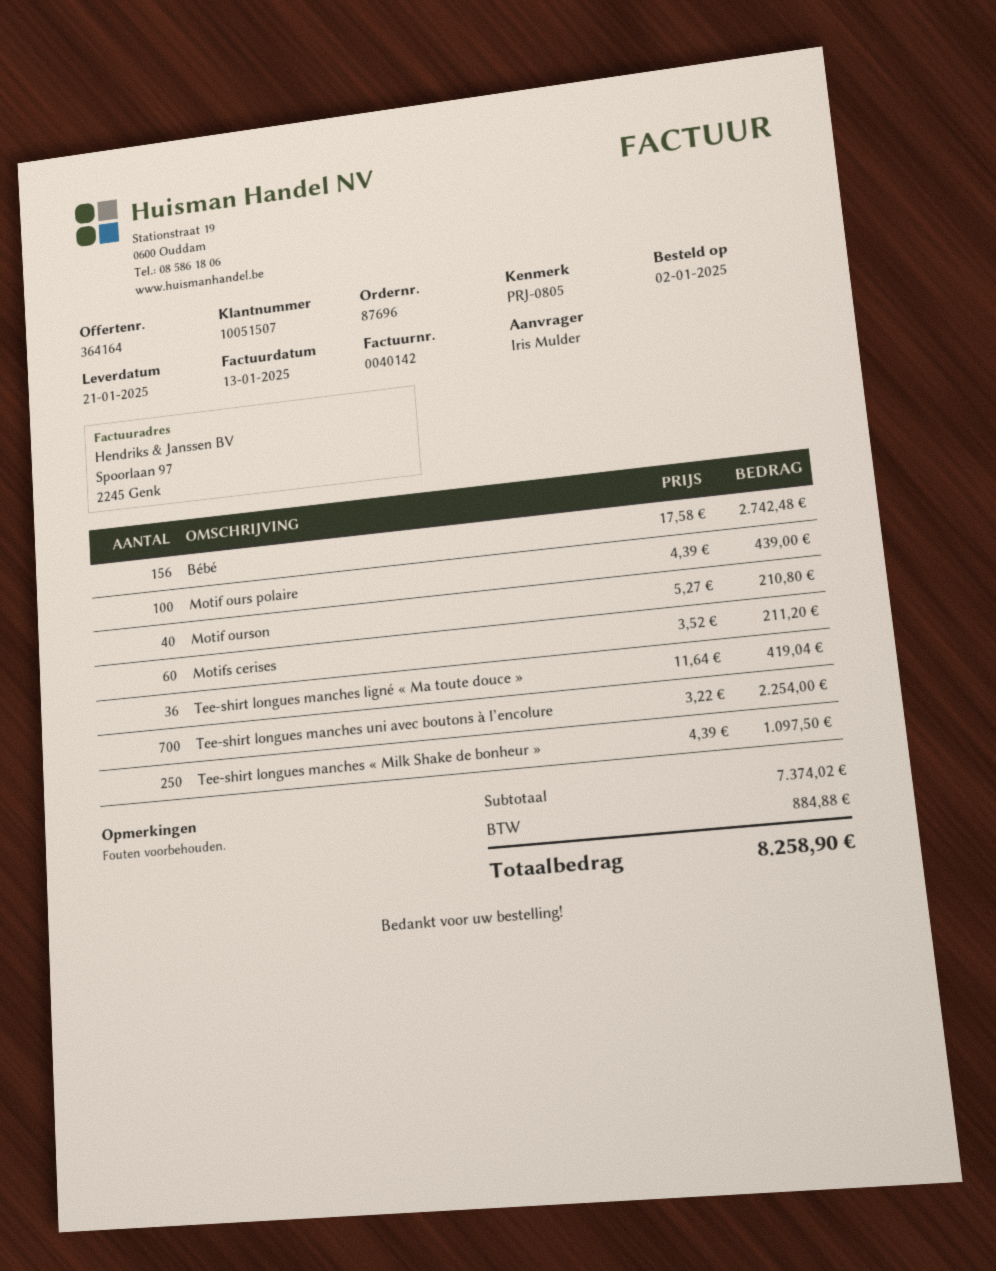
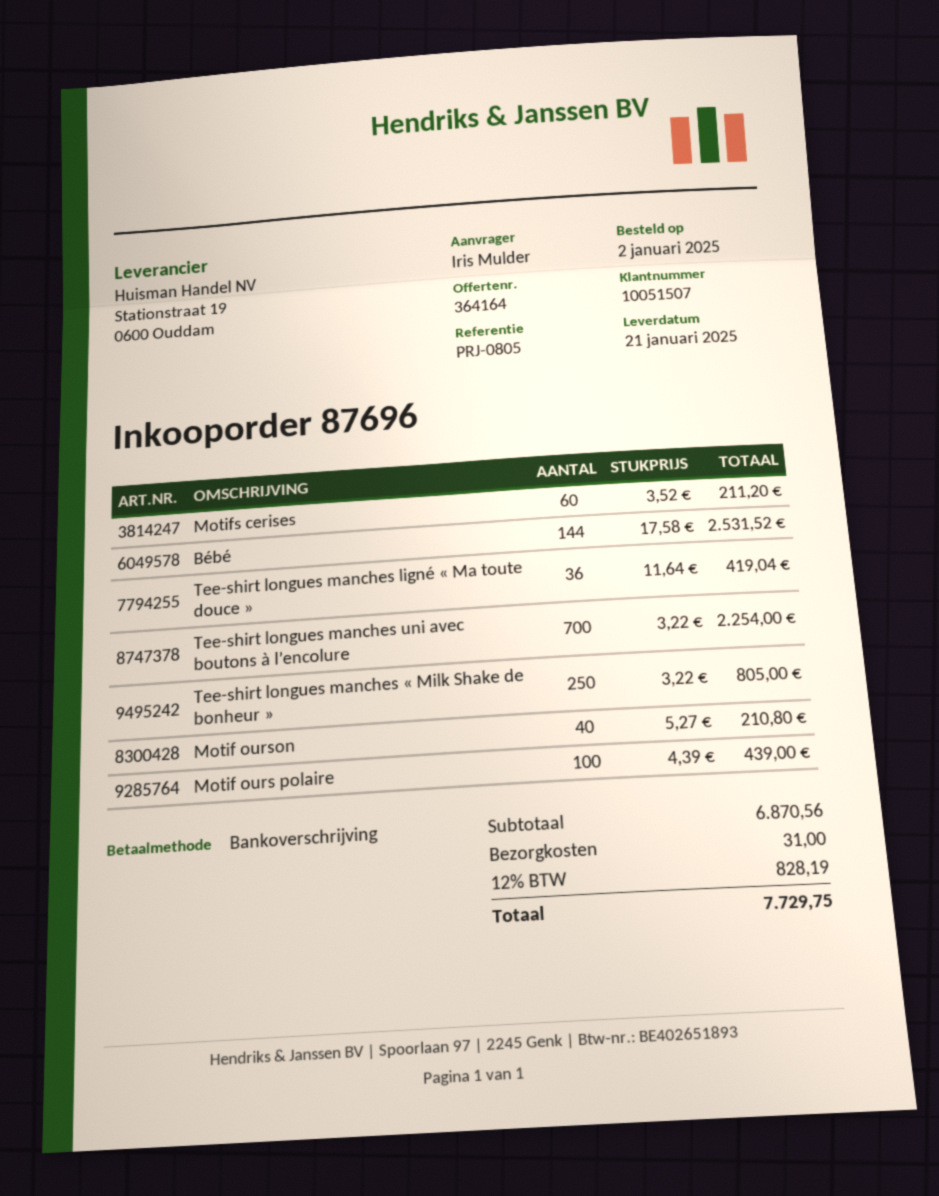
Bébé: 156 x 17.58 = 2742.48 -> 144 x 17.58 = 2531.52
Tee-shirt longues manches « Milk Shake de bonheur »: 250 x 4.39 = 1097.50 -> 250 x 3.22 = 805.00
subtotal: 7374.02 -> 6870.56
shipping: none -> 31.00
tax: 884.88 -> 828.19
total: 8258.90 -> 7729.75

